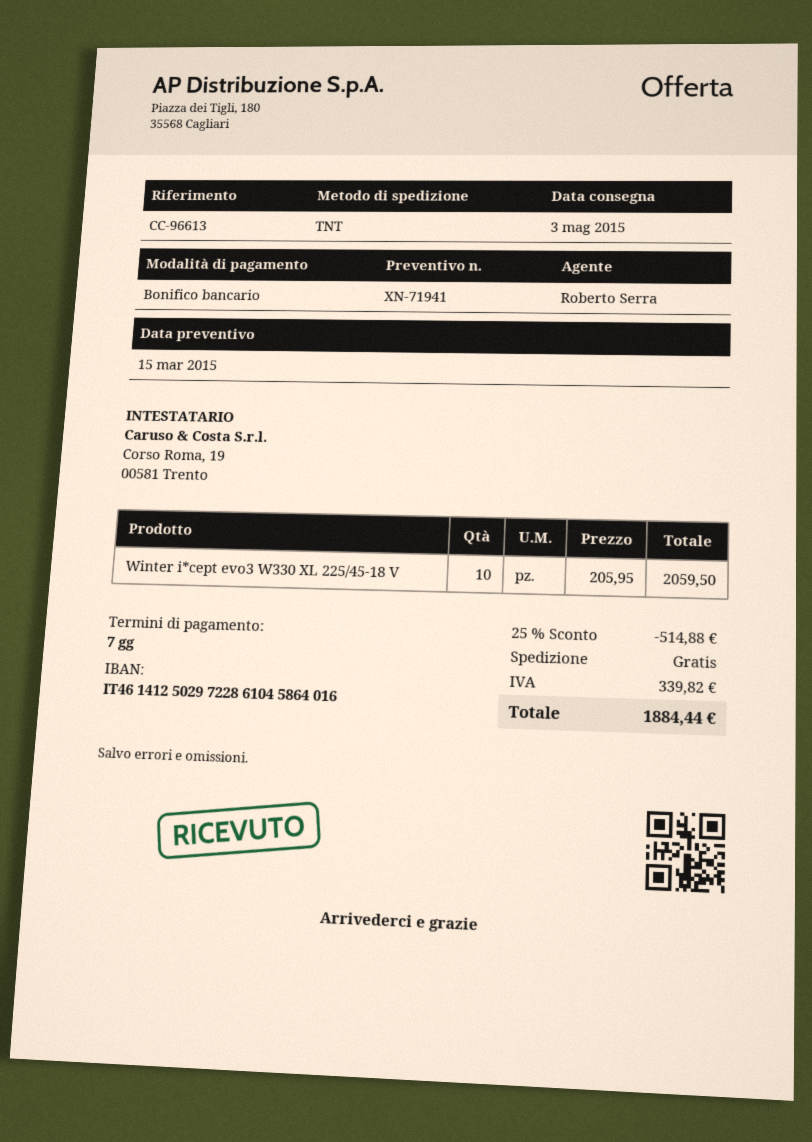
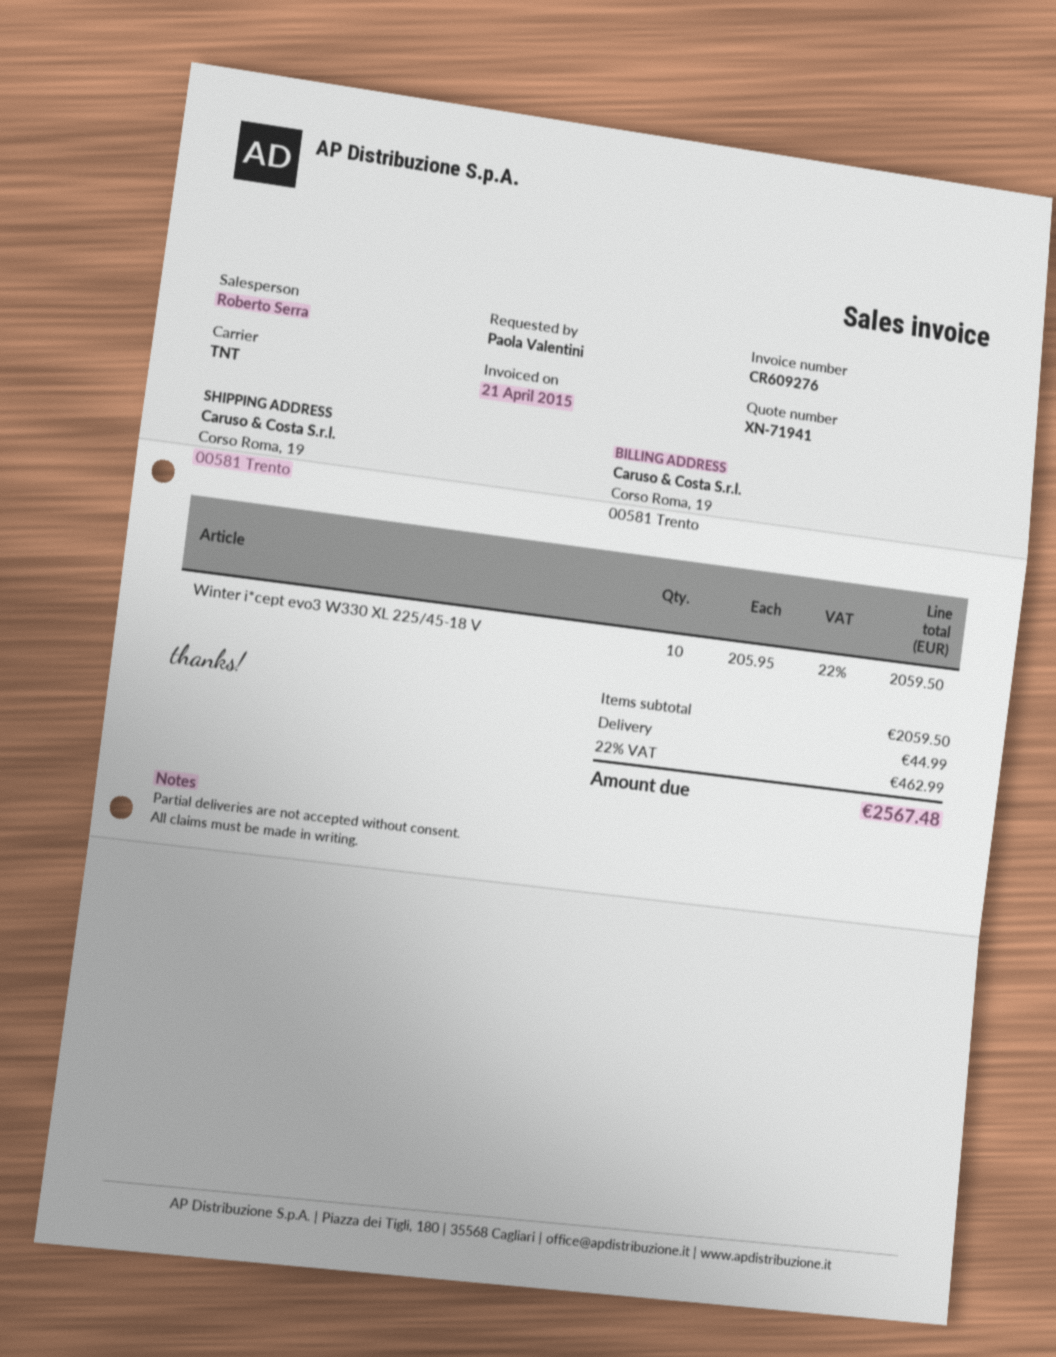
discount: 25% = 514.88 -> none
shipping: 0.00 -> 44.99
tax: 339.82 -> 462.99
total: 1884.44 -> 2567.48

